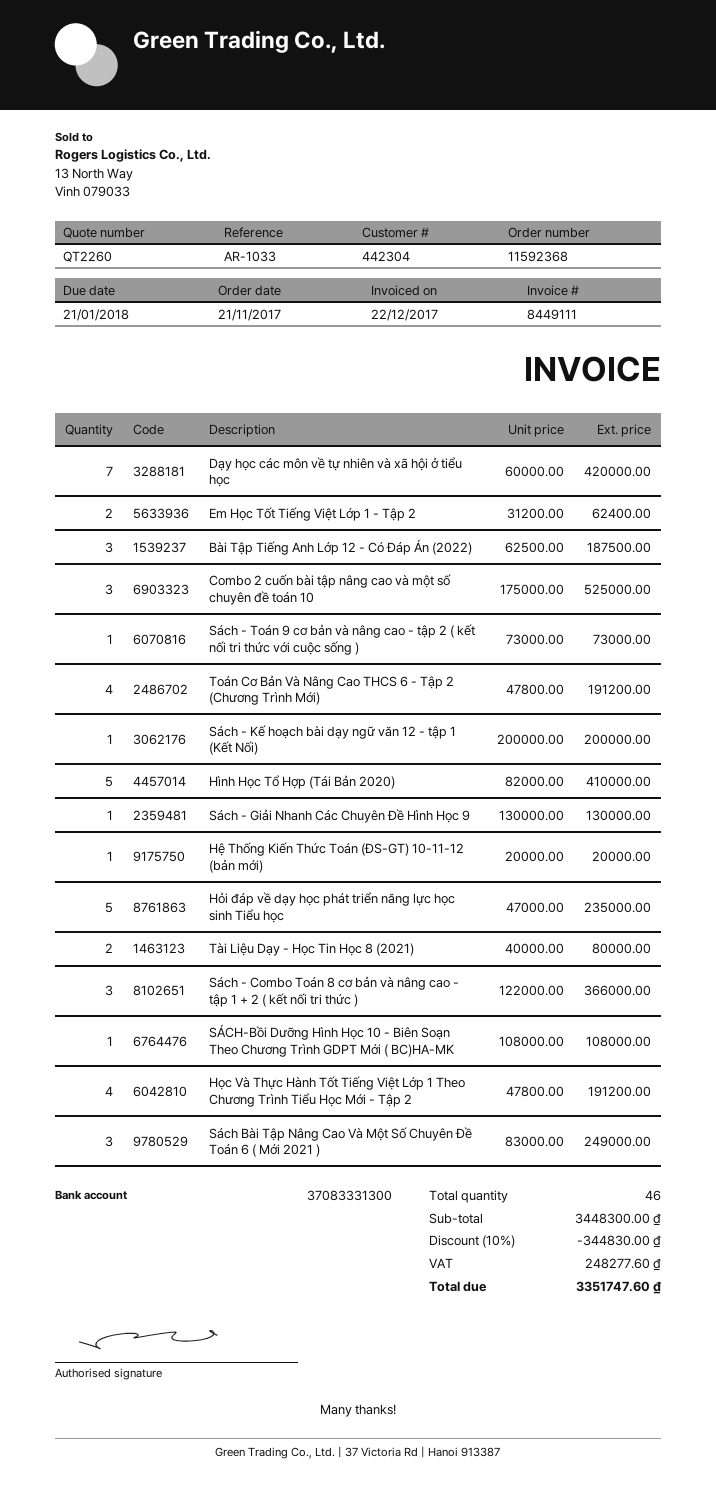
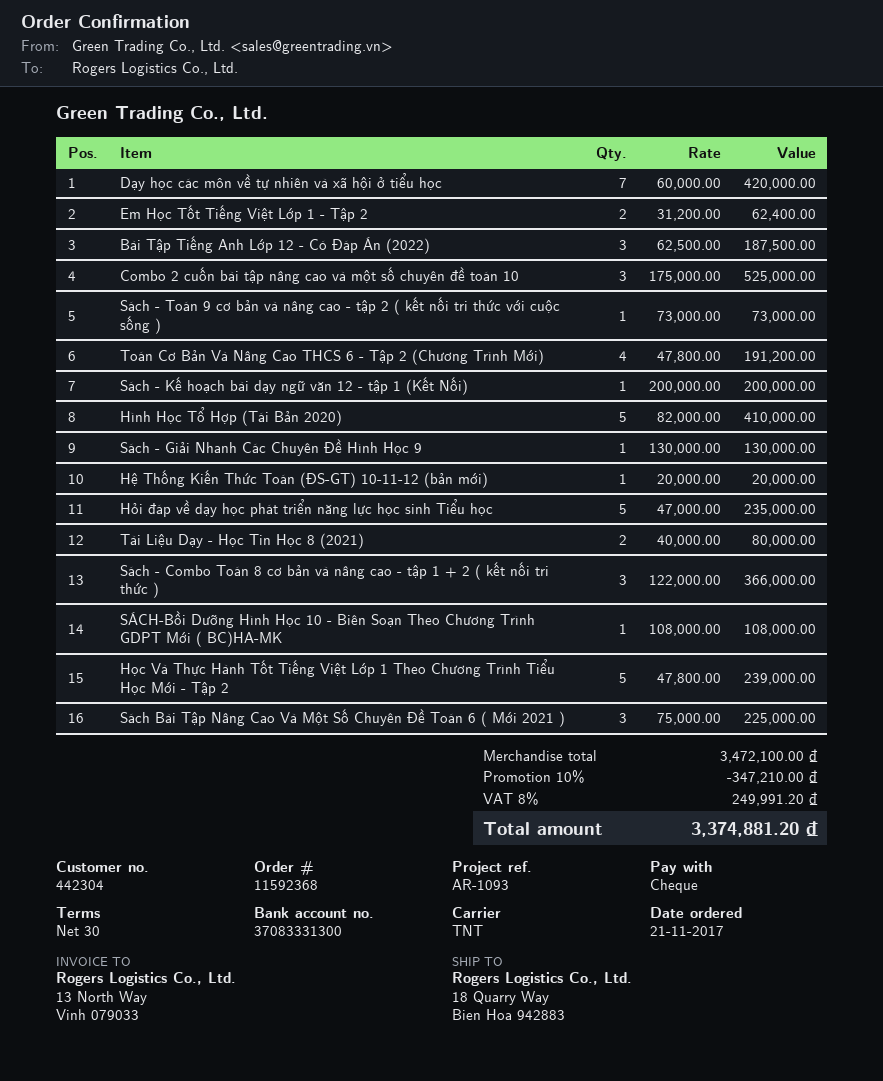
reference: AR-1033 -> AR-1093
Học Và Thực Hành Tốt Tiếng Việt Lớp 1 Theo Chương Trình Tiểu Học Mới - Tập 2: 4 x 47800.00 = 191200.00 -> 5 x 47800.00 = 239000.00
Sách Bài Tập Nâng Cao Và Một Số Chuyên Đề Toán 6 ( Mới 2021 ): 3 x 83000.00 = 249000.00 -> 3 x 75000.00 = 225000.00
subtotal: 3448300.00 -> 3472100.00
discount: 10% = 344830.00 -> 10% = 347210.00
tax: 248277.60 -> 249991.20
total: 3351747.60 -> 3374881.20

